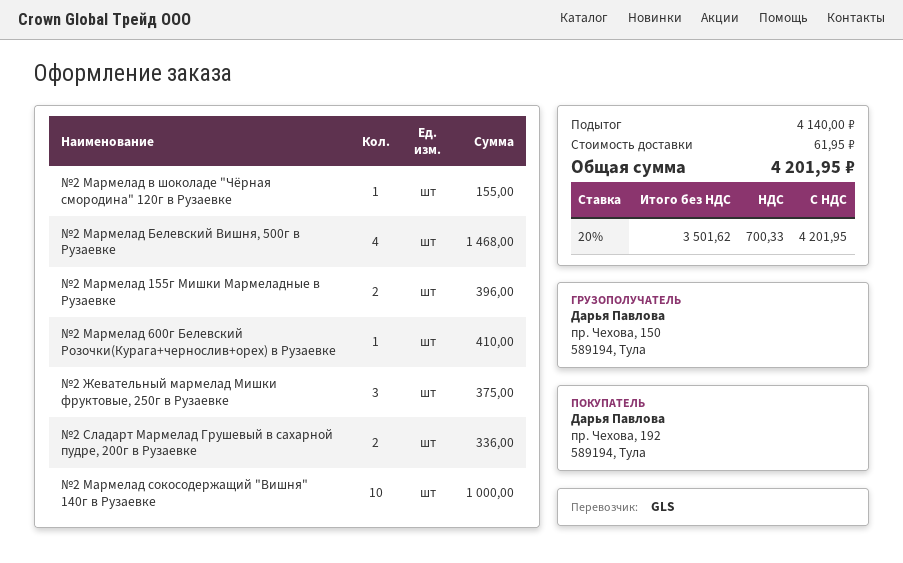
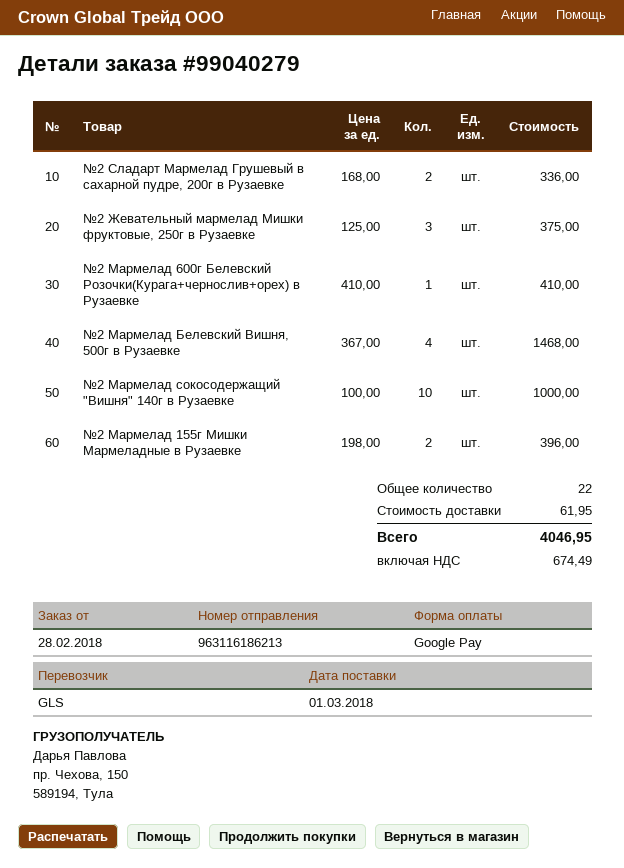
№2 Мармелад в шоколаде "Чёрная смородина" 120г в Рузаевке: 1 for 155.00 -> none
tax: 700.33 -> 674.49
total: 4201.95 -> 4046.95

